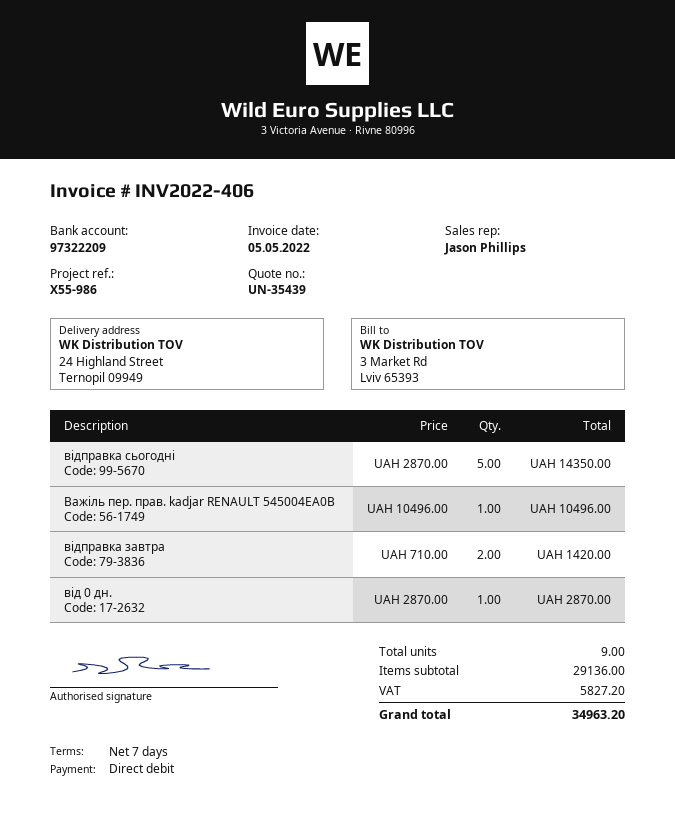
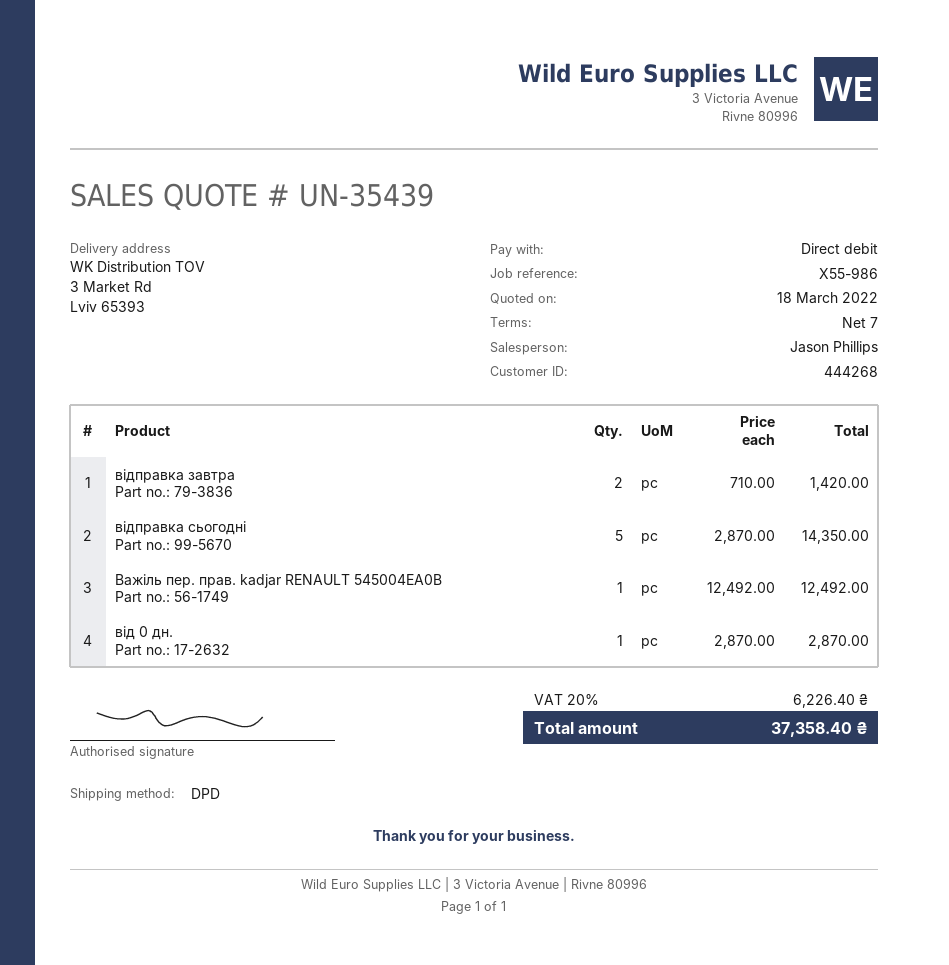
ship to: 24 Highland Street, Ternopil 09949 -> 3 Market Rd, Lviv 65393
Важіль пер. прав. kadjar RENAULT 545004EA0B: 1 x 10496.00 = 10496.00 -> 1 x 12492.00 = 12492.00
tax: 5827.20 -> 6226.40
total: 34963.20 -> 37358.40

